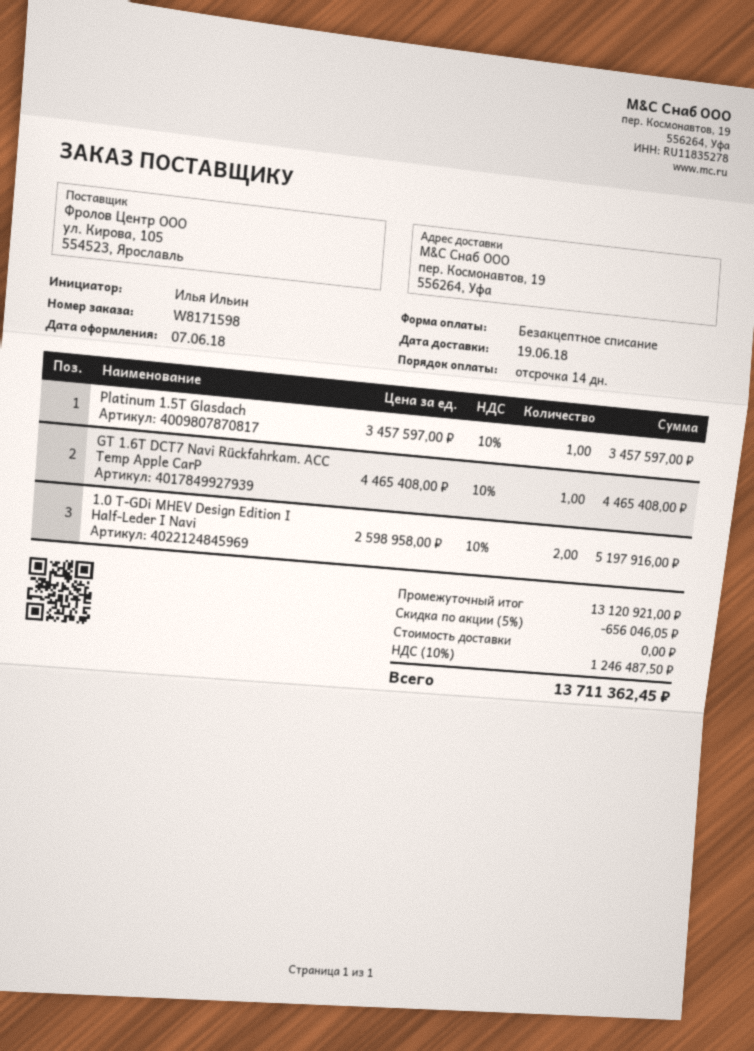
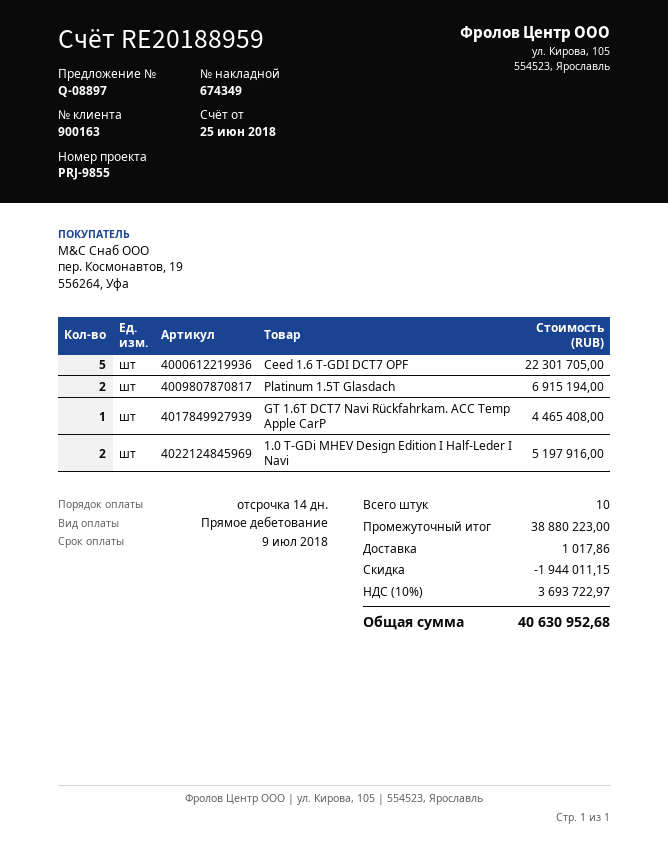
Platinum 1.5T Glasdach: 1 for 3457597.00 -> 2 for 6915194.00
Ceed 1.6 T-GDI DCT7 OPF: none -> 5 for 22301705.00
subtotal: 13120921.00 -> 38880223.00
discount: 656046.05 -> 1944011.15
shipping: 0.00 -> 1017.86
tax: 10% = 1246487.50 -> 10% = 3693722.97
total: 13711362.45 -> 40630952.68

